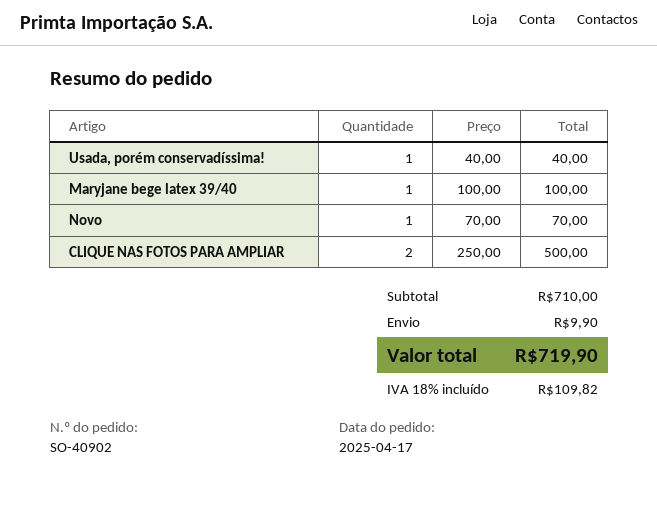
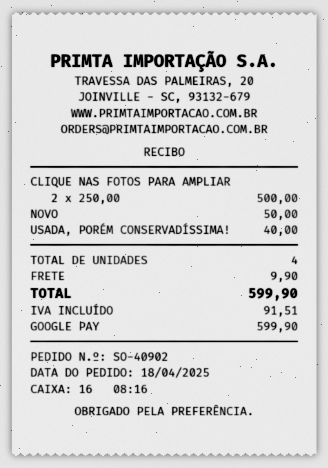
order date: 2025-04-17 -> 2025-04-18
Maryjane bege latex 39/40: 1 x 100.00 = 100.00 -> none
Novo: 1 x 70.00 = 70.00 -> 1 x 50.00 = 50.00
tax: 109.82 -> 91.51
total: 719.90 -> 599.90

